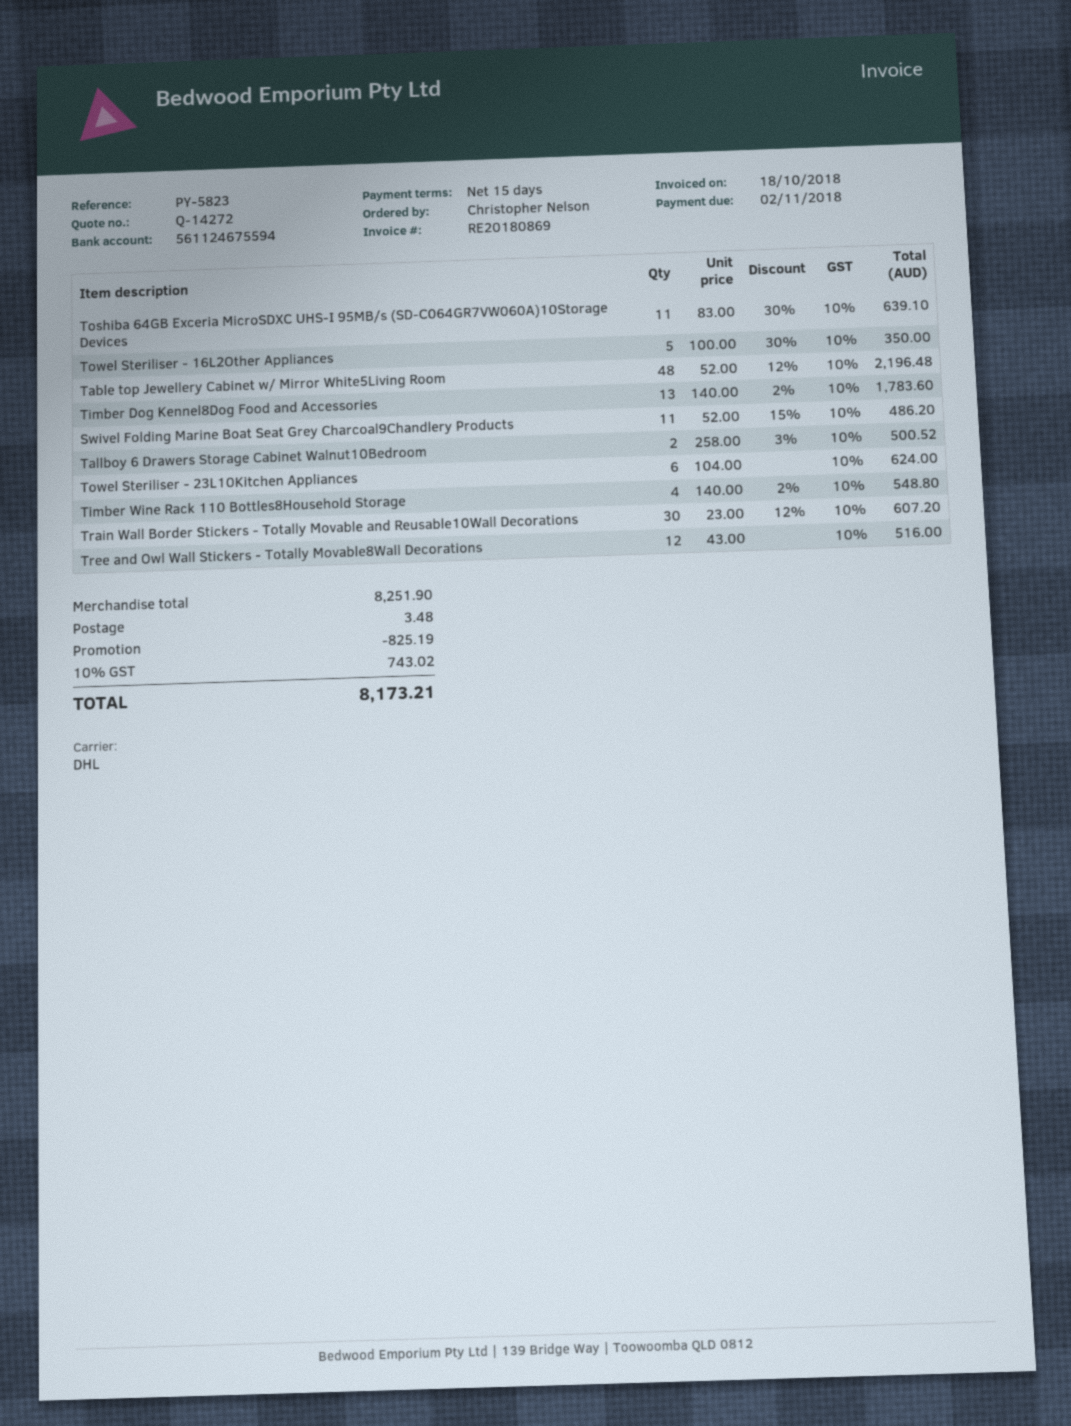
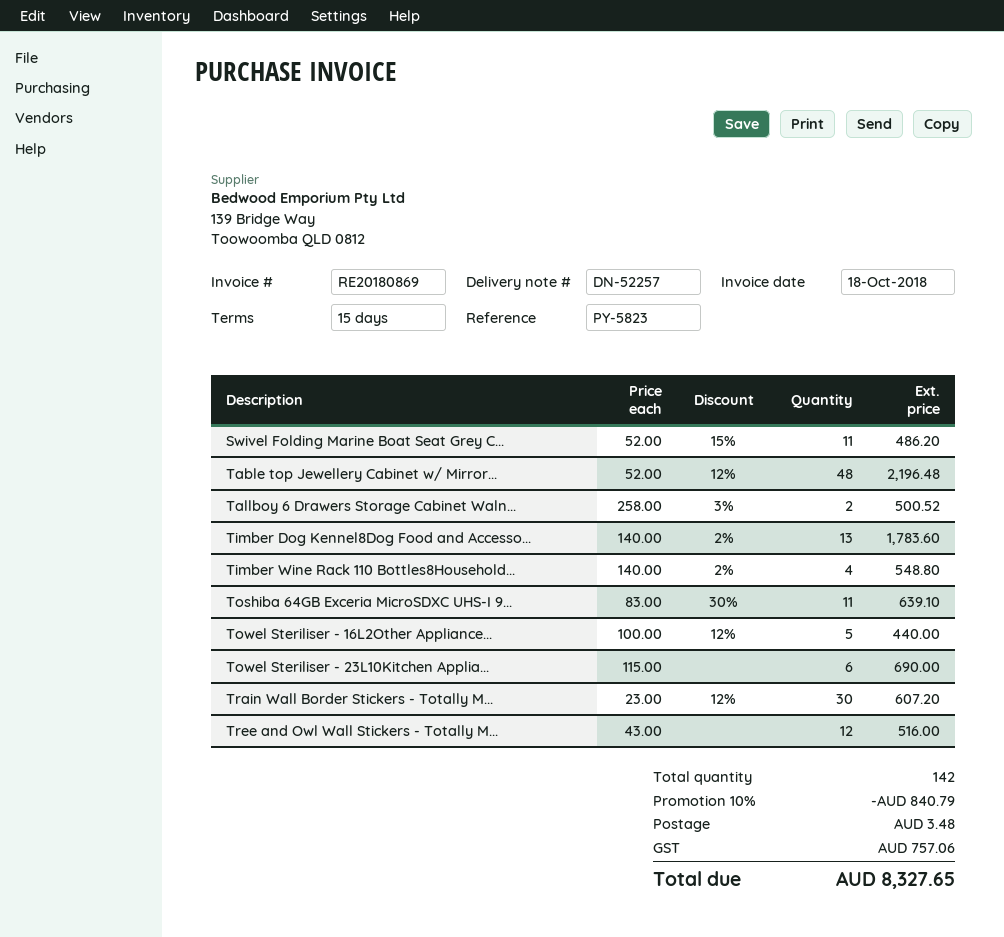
Towel Steriliser - 16L2Other Appliances: 5 x 100.00 - 30% = 350.00 -> 5 x 100.00 - 12% = 440.00
Towel Steriliser - 23L10Kitchen Appliances: 6 x 104.00 = 624.00 -> 6 x 115.00 = 690.00
discount: 825.19 -> 840.79
tax: 743.02 -> 757.06
total: 8173.21 -> 8327.65

